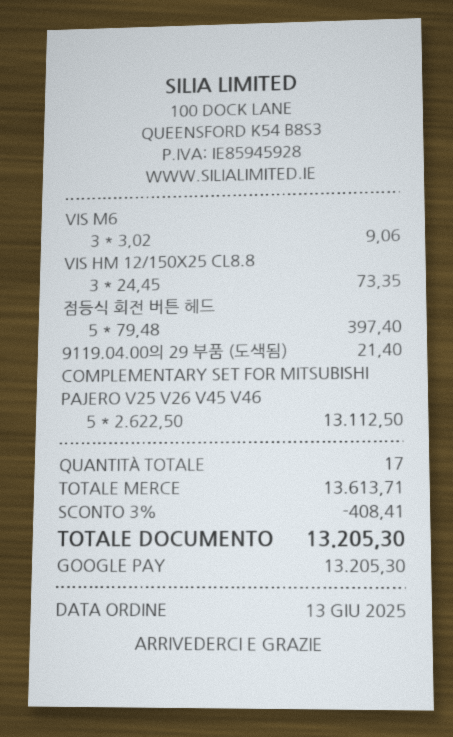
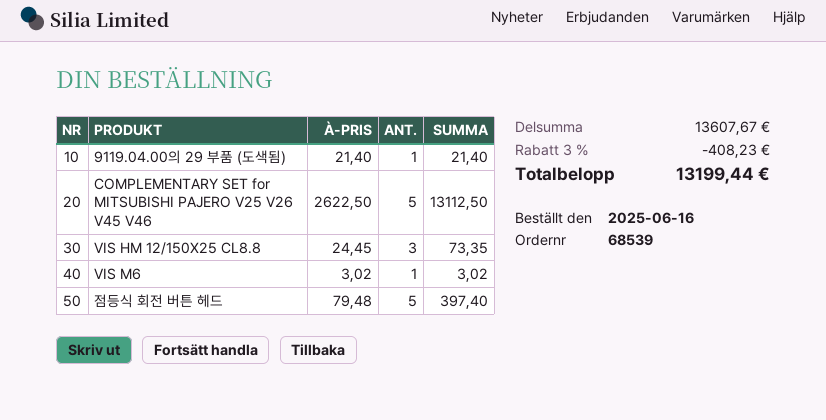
order date: 2025-06-13 -> 2025-06-16
VIS M6: 3 x 3.02 = 9.06 -> 1 x 3.02 = 3.02
subtotal: 13613.71 -> 13607.67
discount: 3% = 408.41 -> 3% = 408.23
total: 13205.30 -> 13199.44

